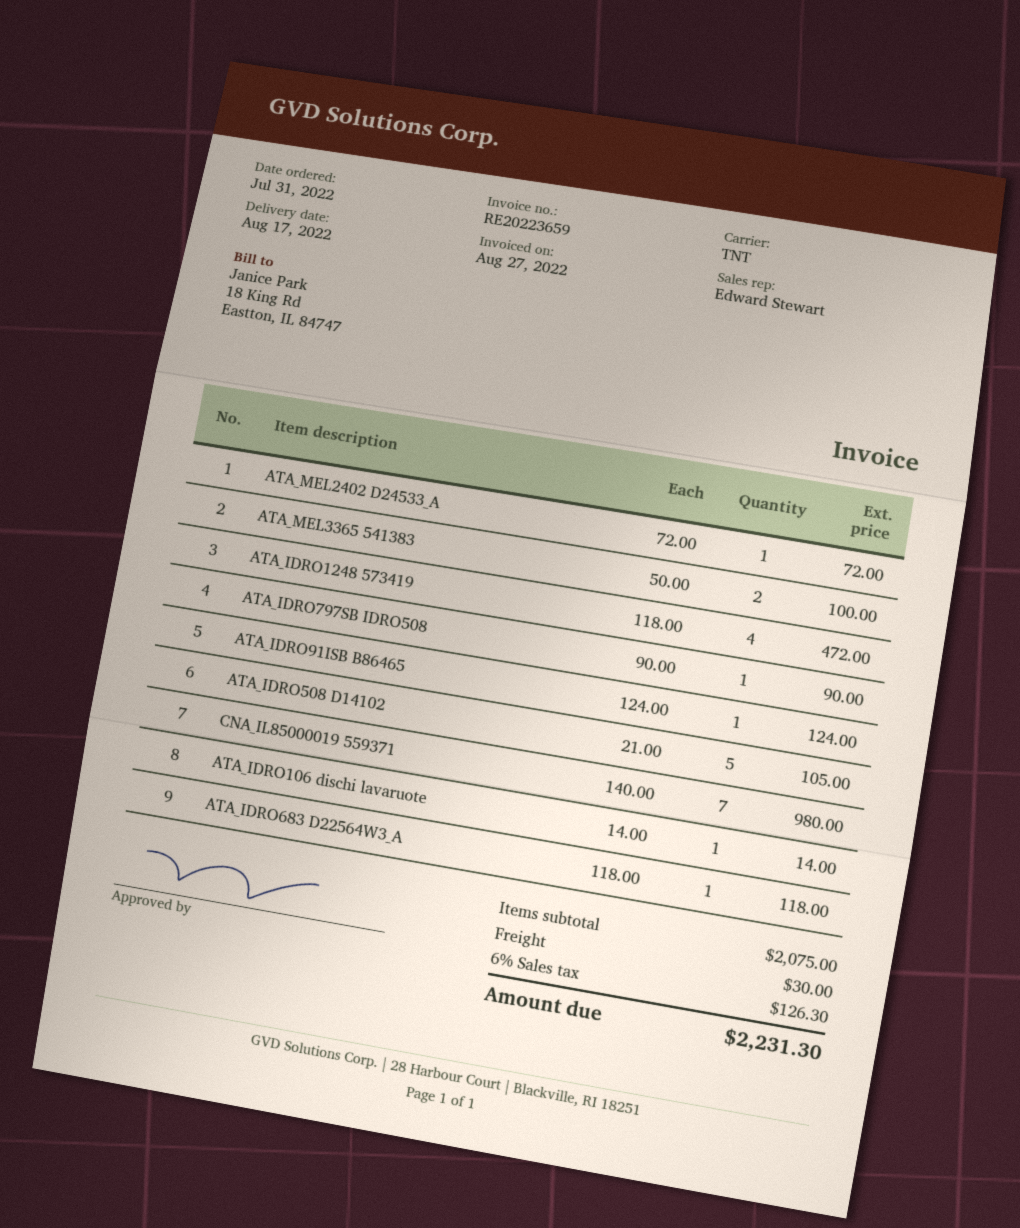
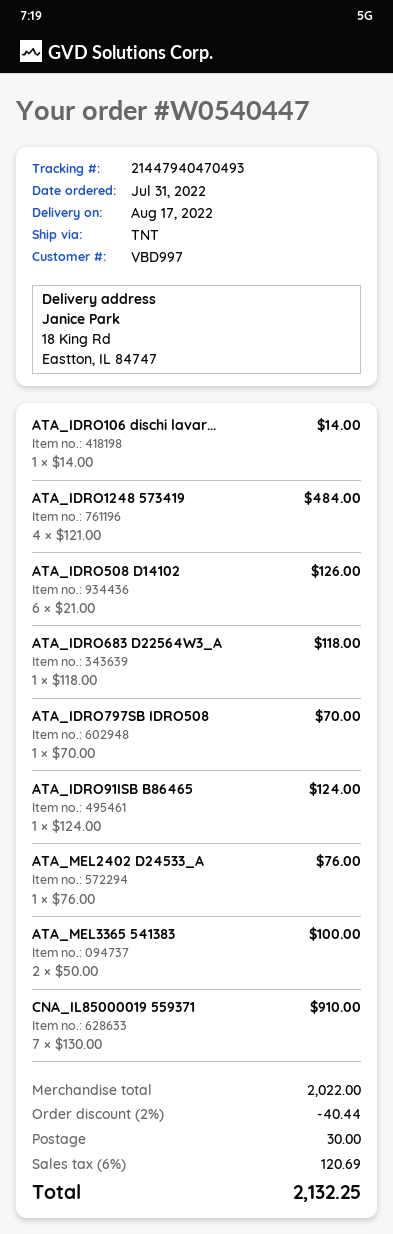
ATA_MEL2402 D24533_A: 1 x 72.00 = 72.00 -> 1 x 76.00 = 76.00
ATA_IDRO1248 573419: 4 x 118.00 = 472.00 -> 4 x 121.00 = 484.00
ATA_IDRO797SB IDRO508: 1 x 90.00 = 90.00 -> 1 x 70.00 = 70.00
ATA_IDRO508 D14102: 5 x 21.00 = 105.00 -> 6 x 21.00 = 126.00
CNA_IL85000019 559371: 7 x 140.00 = 980.00 -> 7 x 130.00 = 910.00
subtotal: 2075.00 -> 2022.00
discount: none -> 2% = 40.44
tax: 6% = 126.30 -> 6% = 120.69
total: 2231.30 -> 2132.25

